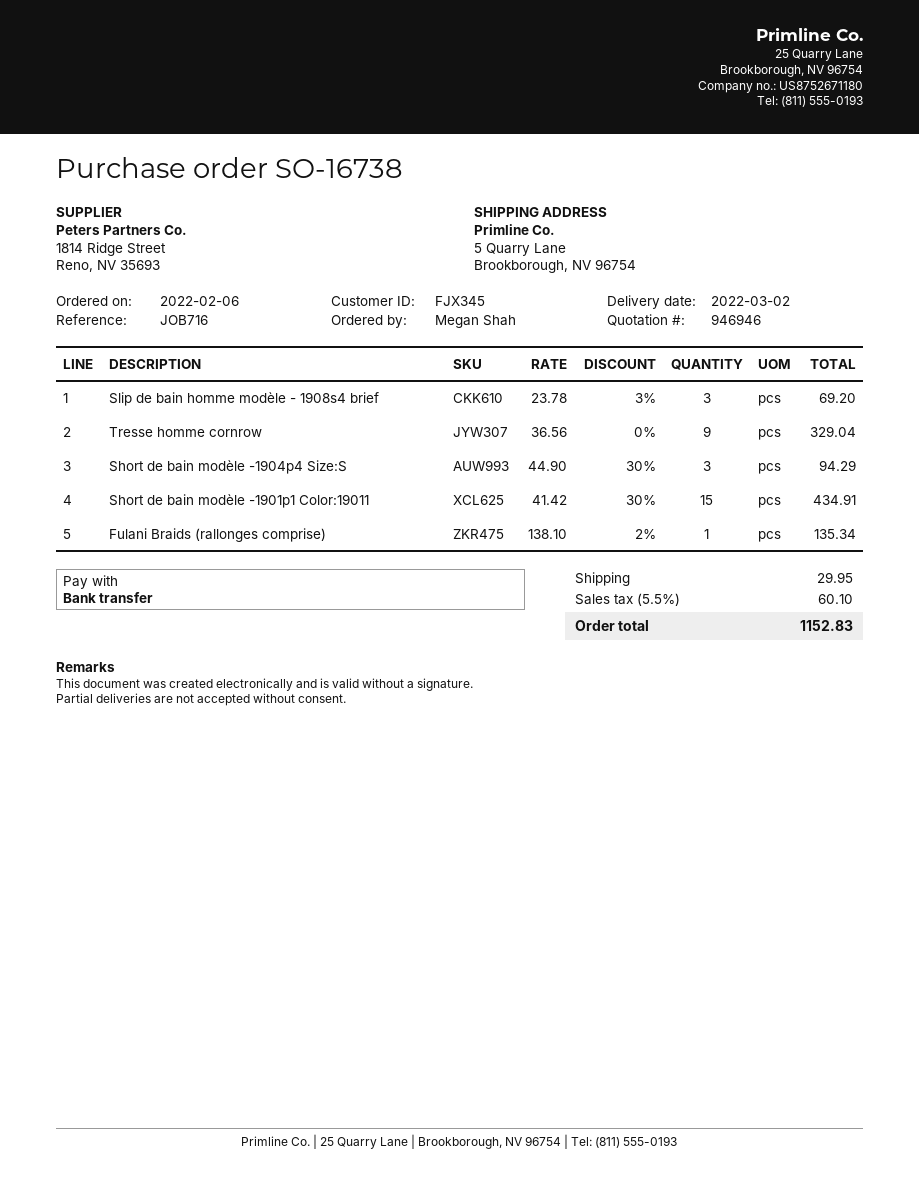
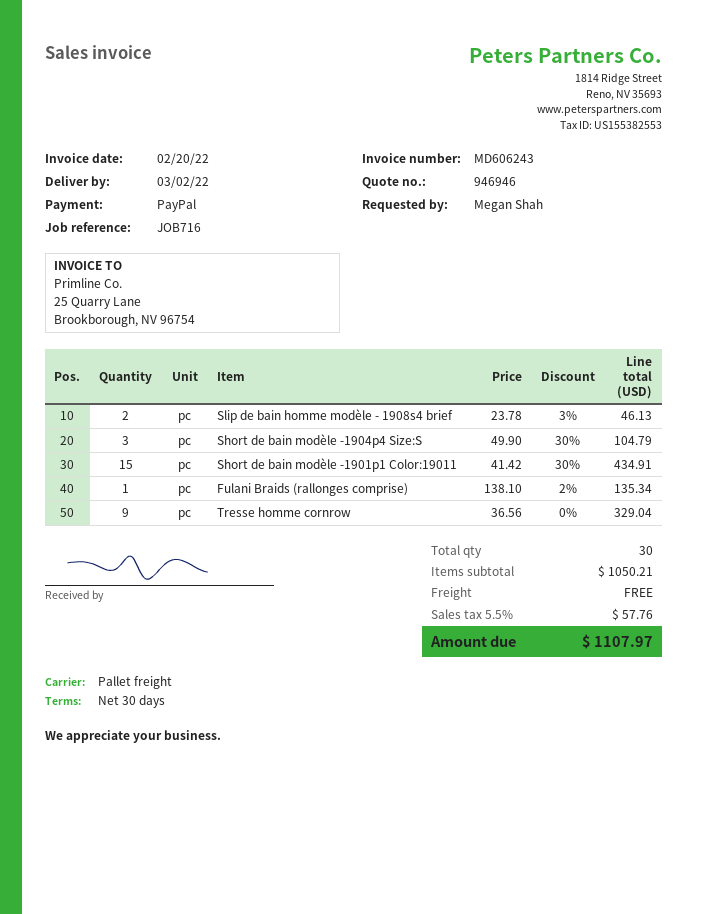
payment method: bank transfer -> PayPal
Slip de bain homme modèle - 1908s4 brief: 3 x 23.78 - 3% = 69.20 -> 2 x 23.78 - 3% = 46.13
Short de bain modèle -1904p4 Size:S: 3 x 44.90 - 30% = 94.29 -> 3 x 49.90 - 30% = 104.79
shipping: 29.95 -> 0.00
tax: 5.5% = 60.10 -> 5.5% = 57.76
total: 1152.83 -> 1107.97

